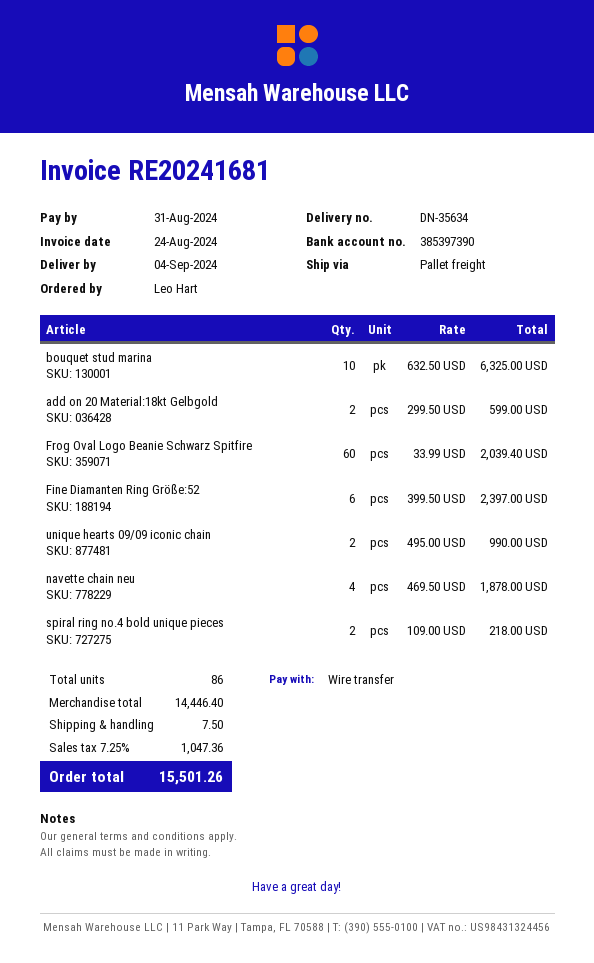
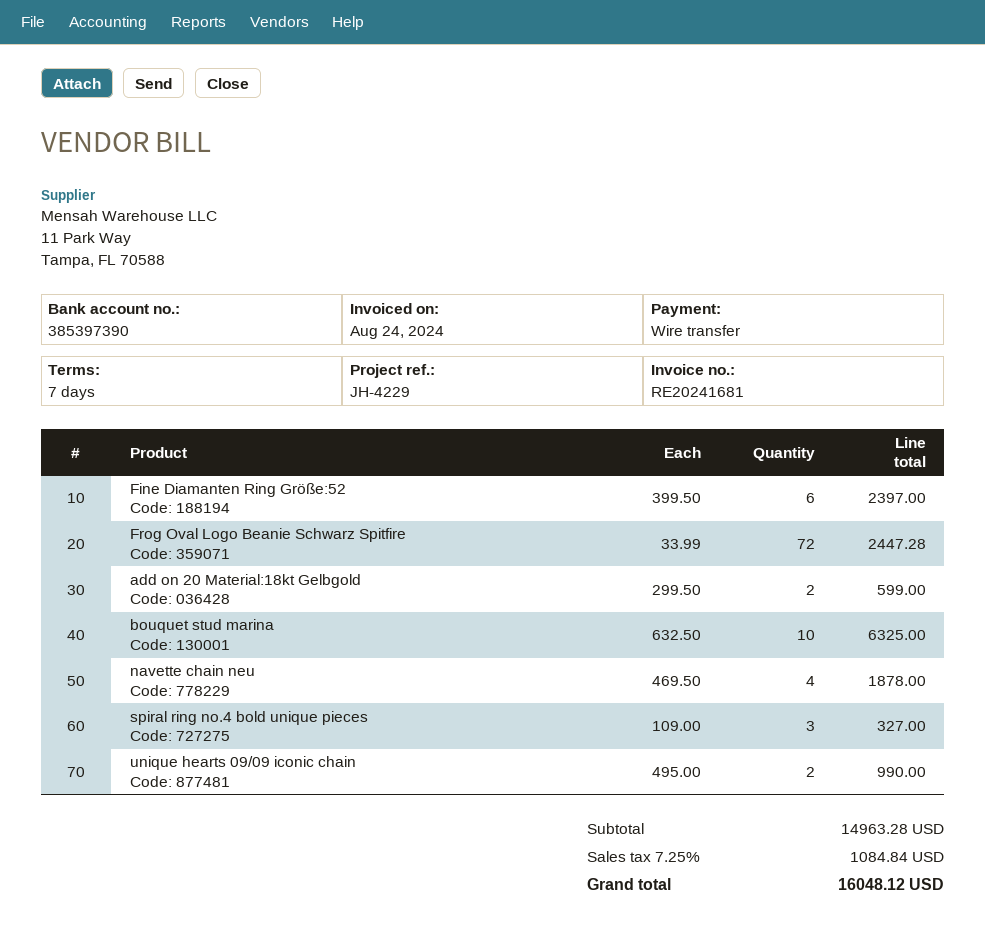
Frog Oval Logo Beanie Schwarz Spitfire: 60 x 33.99 = 2039.40 -> 72 x 33.99 = 2447.28
spiral ring no.4 bold unique pieces: 2 x 109.00 = 218.00 -> 3 x 109.00 = 327.00
subtotal: 14446.40 -> 14963.28
shipping: 7.50 -> none
tax: 7.25% = 1047.36 -> 7.25% = 1084.84
total: 15501.26 -> 16048.12

